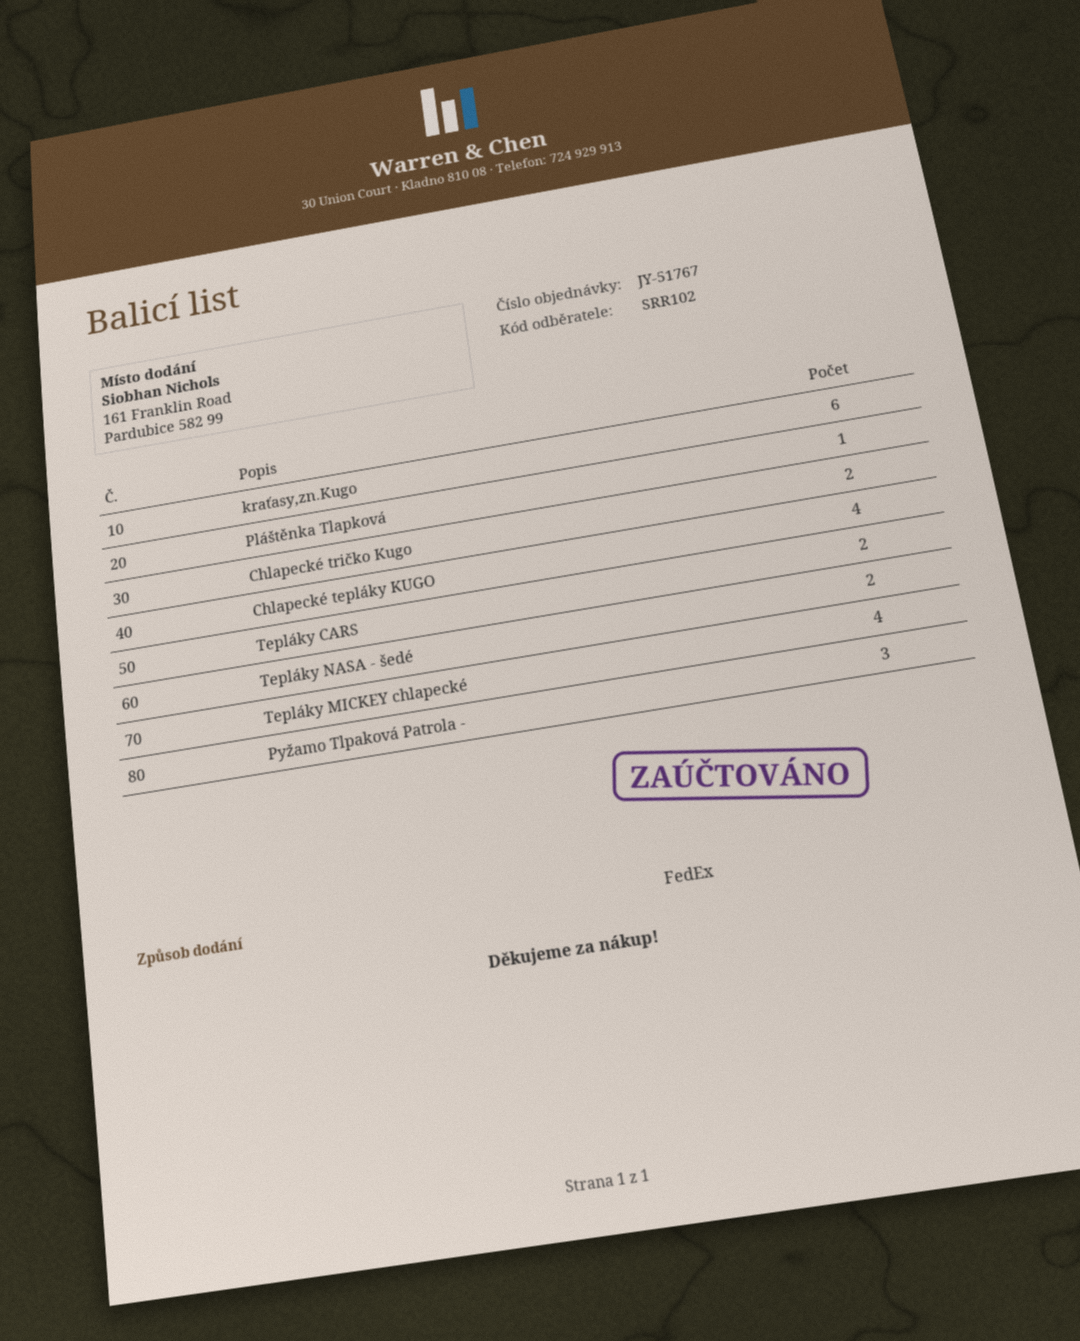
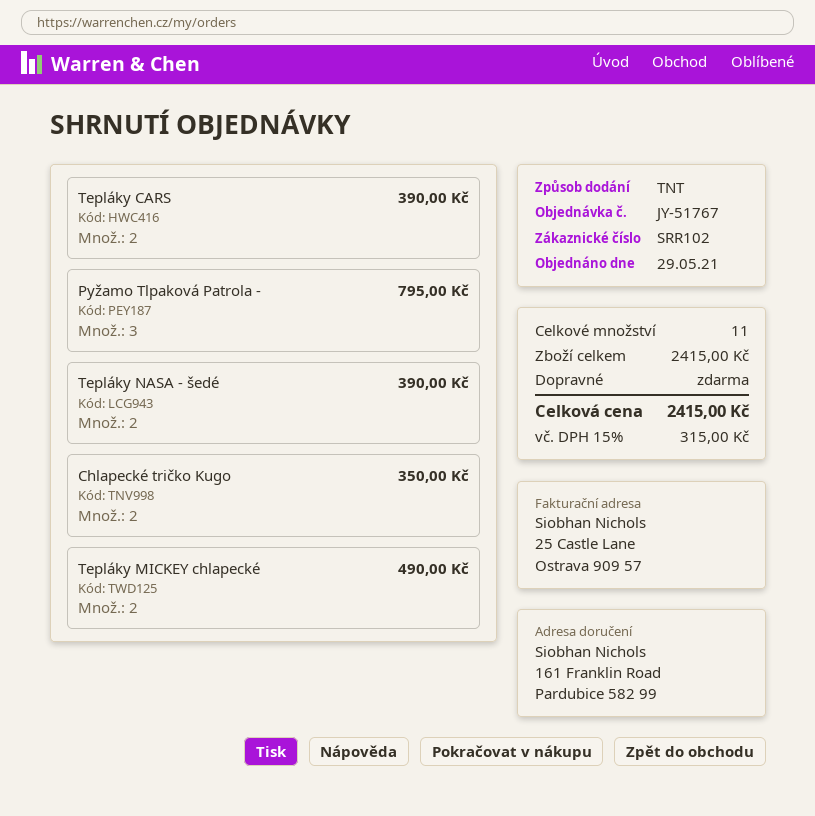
shipping method: FedEx -> TNT
kraťasy,zn.Kugo: 6 -> none
Pláštěnka Tlapková: 1 -> none
Chlapecké tepláky KUGO: 4 -> none
Tepláky MICKEY chlapecké: 4 -> 2

